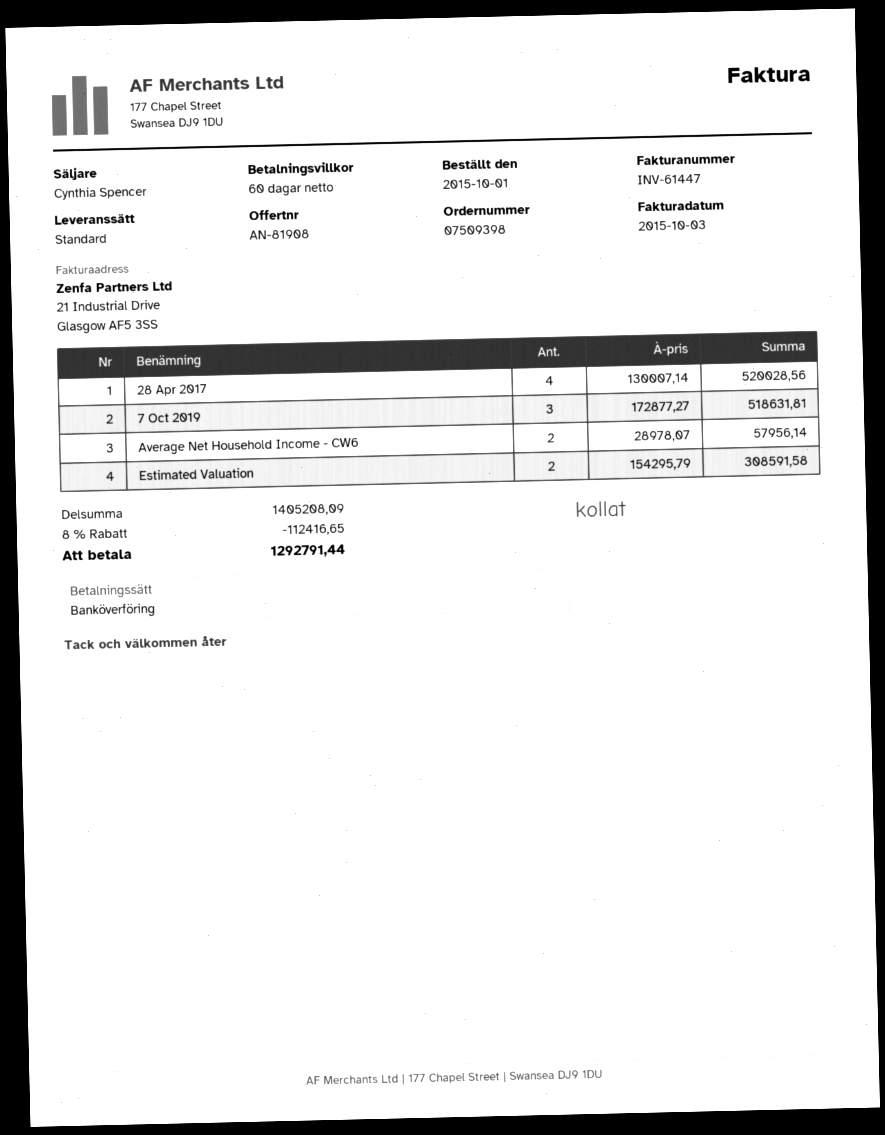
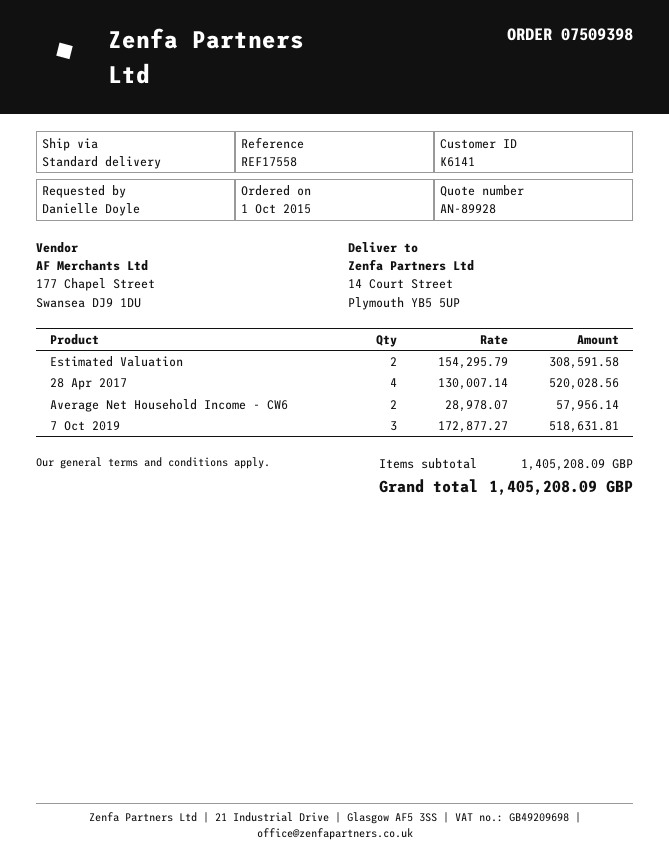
quote number: AN-81908 -> AN-89928
discount: 8% = 112416.65 -> none
total: 1292791.44 -> 1405208.09

